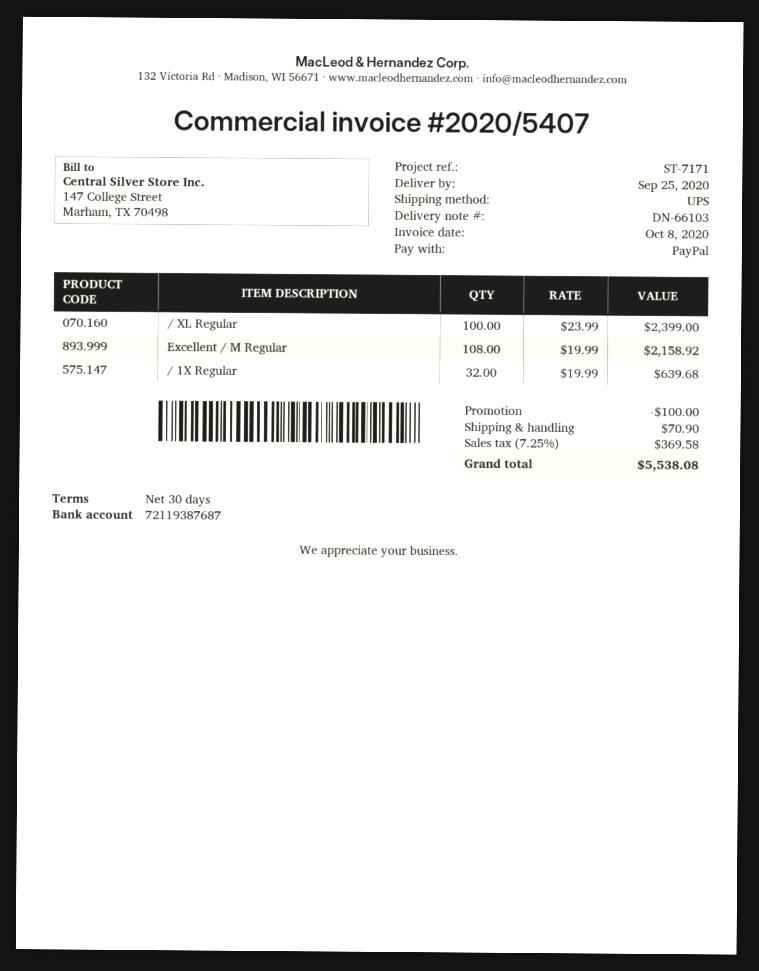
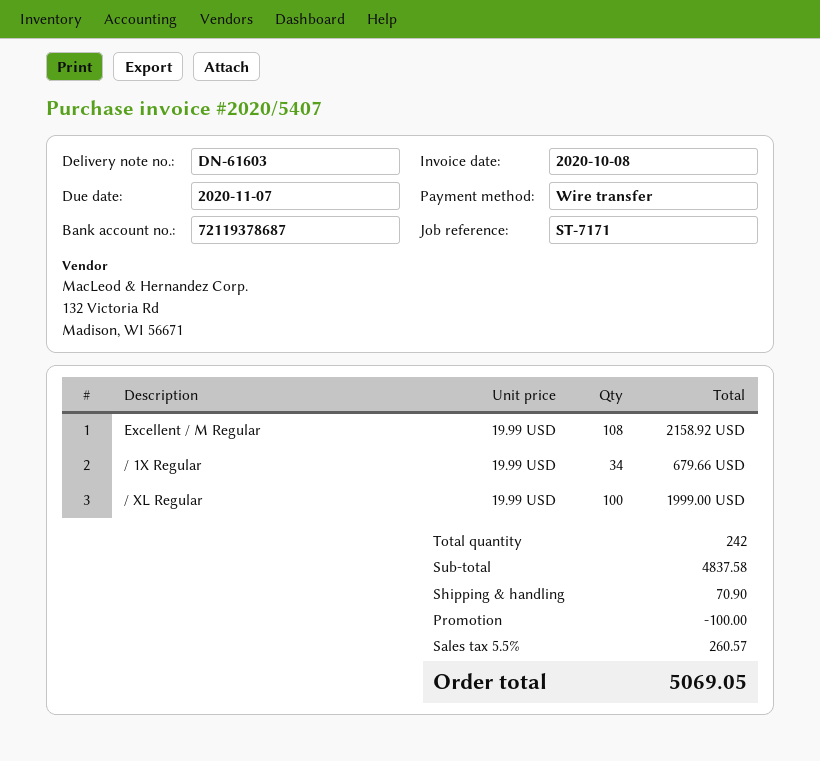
delivery note number: DN-66103 -> DN-61603
payment method: PayPal -> bank transfer
bank account: 72119387687 -> 72119378687
/ XL Regular: 100 x 23.99 = 2399.00 -> 100 x 19.99 = 1999.00
/ 1X Regular: 32 x 19.99 = 639.68 -> 34 x 19.99 = 679.66
tax: 7.25% = 369.58 -> 5.5% = 260.57
total: 5538.08 -> 5069.05

